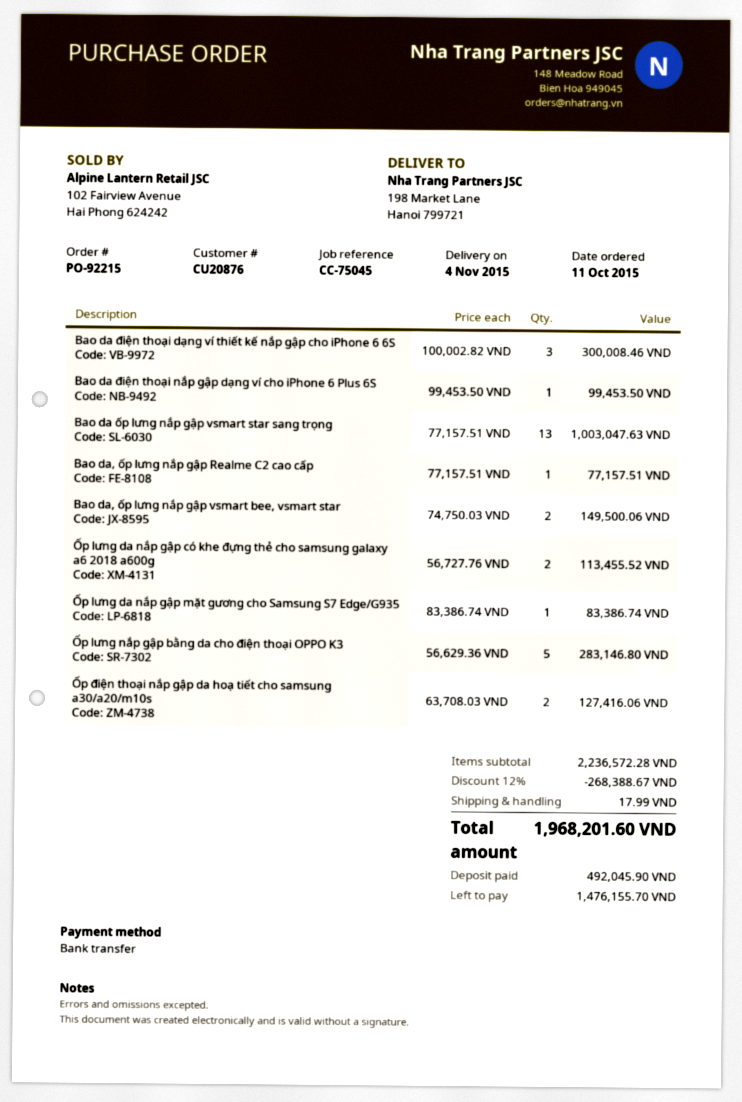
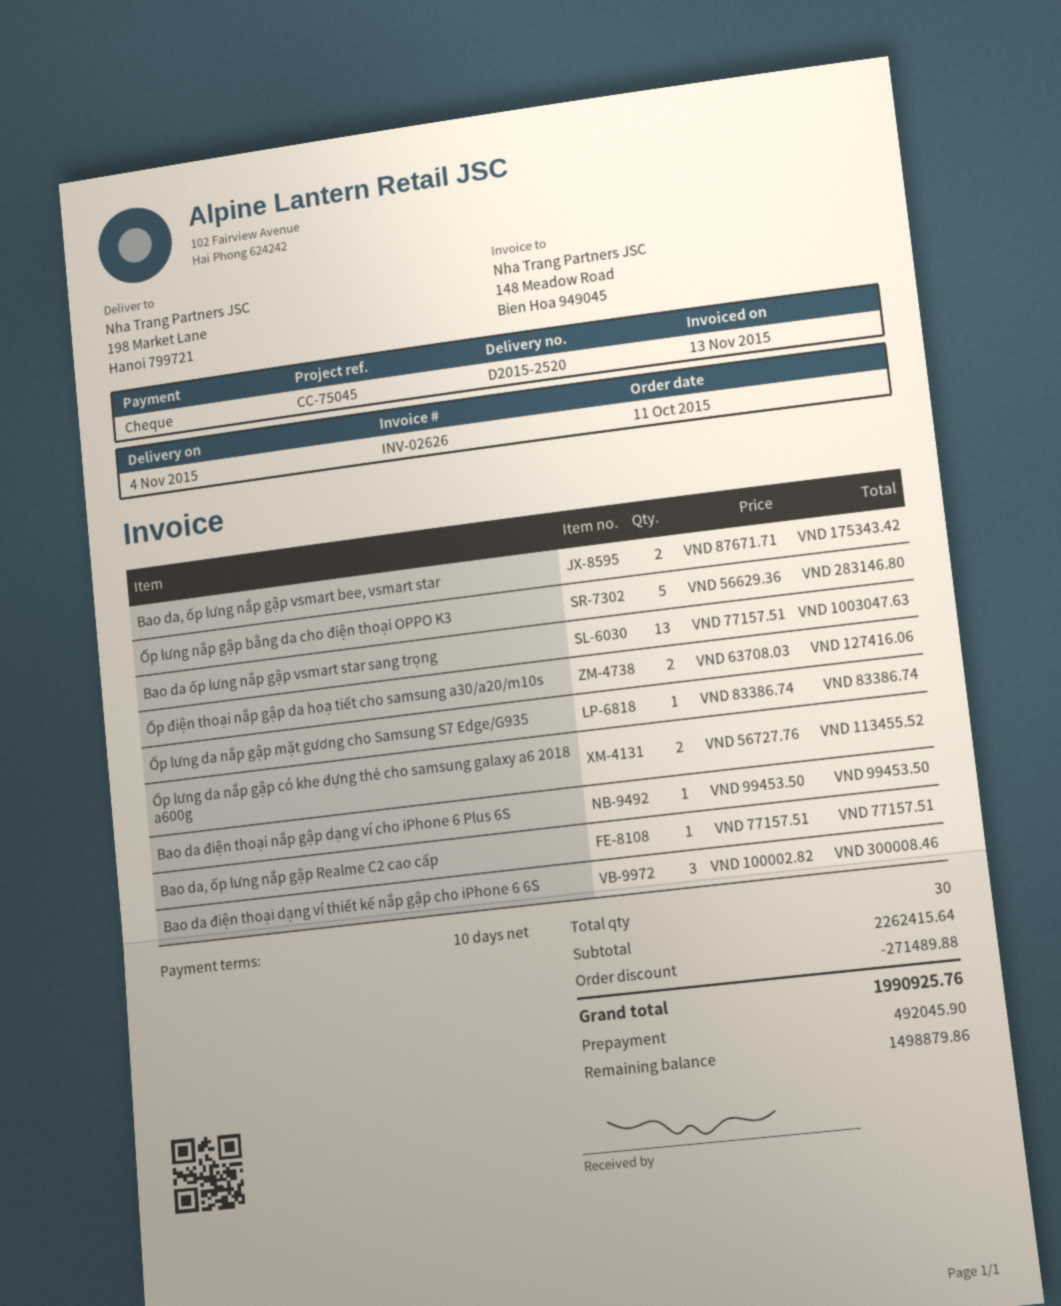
payment method: bank transfer -> cheque
Bao da, ốp lưng nắp gập vsmart bee, vsmart star: 2 x 74750.03 = 149500.06 -> 2 x 87671.71 = 175343.42
subtotal: 2236572.28 -> 2262415.64
discount: 268388.67 -> 271489.88
shipping: 17.99 -> none
total: 1968201.60 -> 1990925.76
balance: 1476155.70 -> 1498879.86

